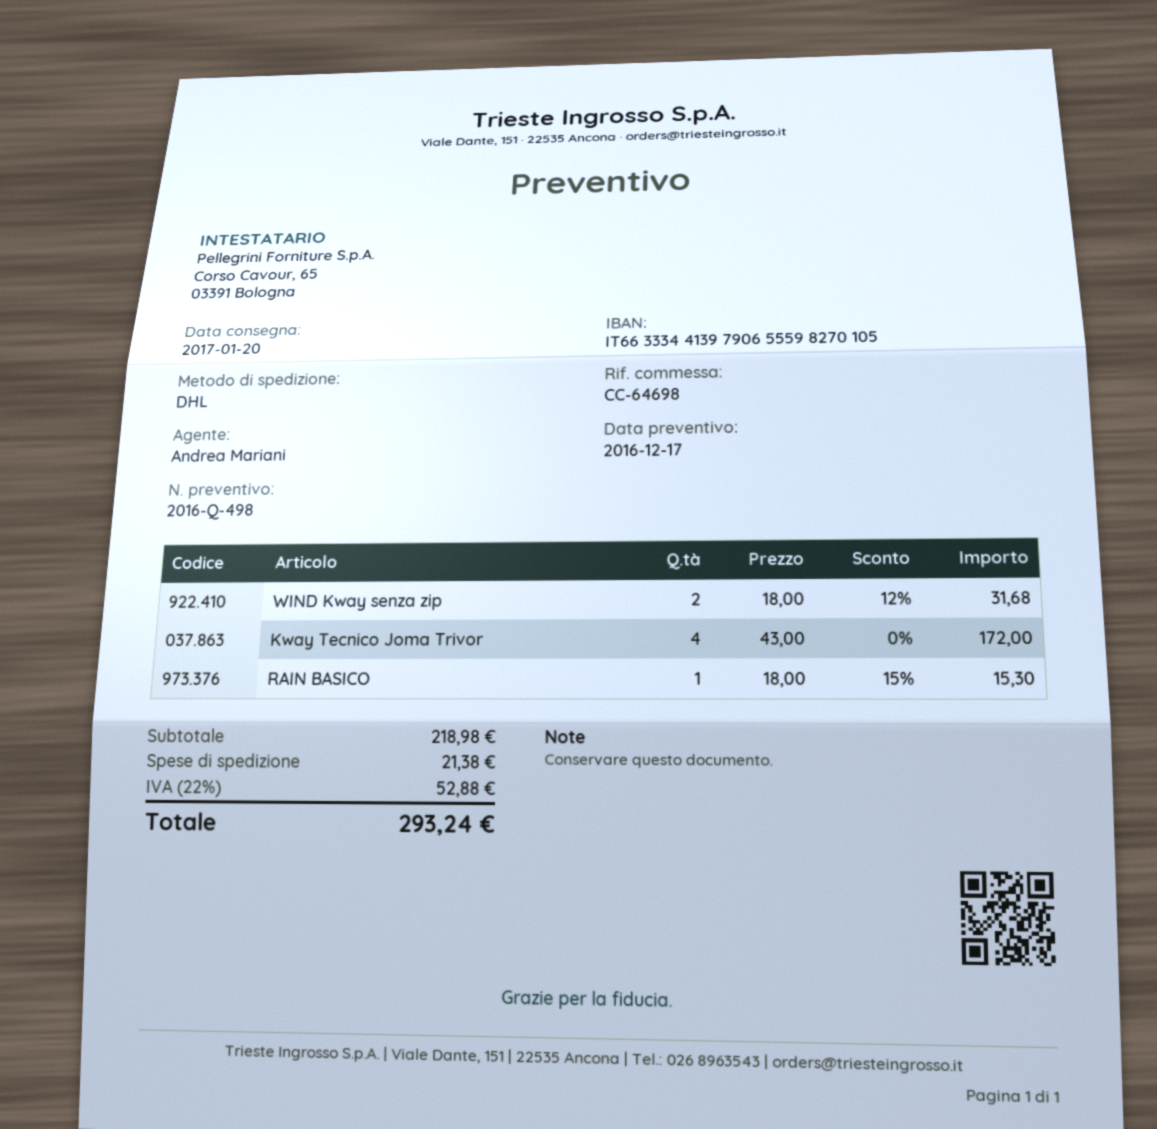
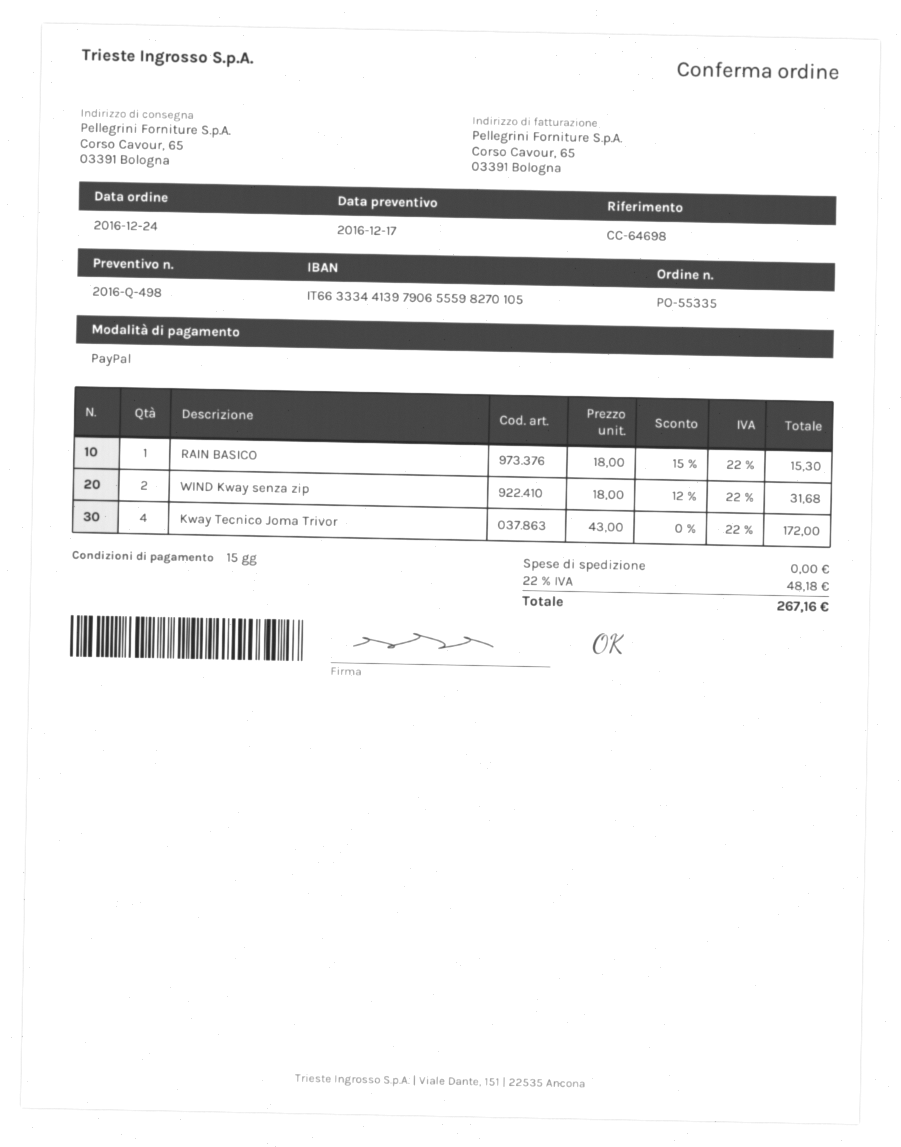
shipping: 21.38 -> 0.00
tax: 22% = 52.88 -> 22% = 48.18
total: 293.24 -> 267.16

